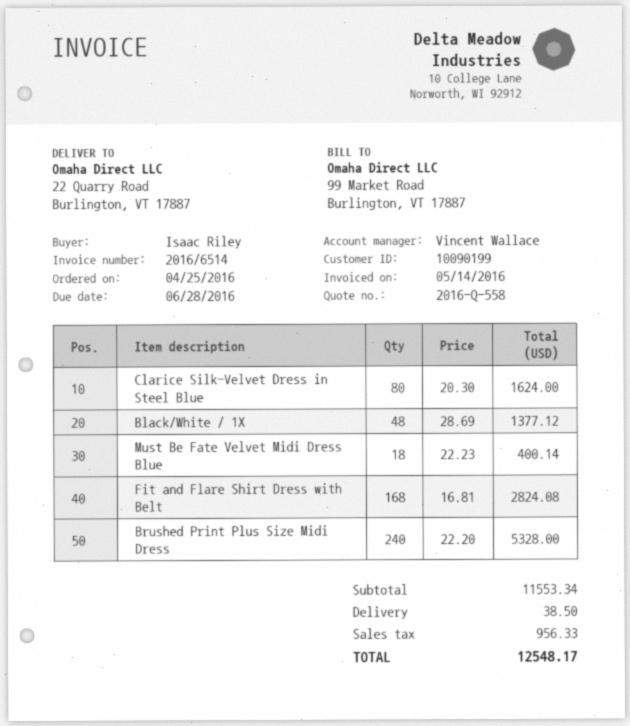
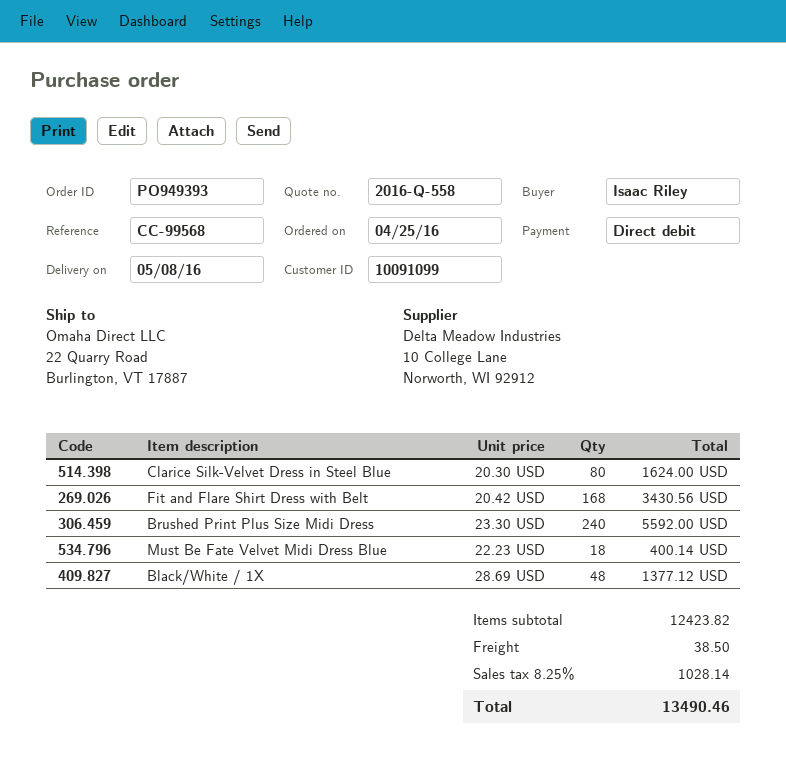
customer number: 10090199 -> 10091099
Fit and Flare Shirt Dress with Belt: 168 x 16.81 = 2824.08 -> 168 x 20.42 = 3430.56
Brushed Print Plus Size Midi Dress: 240 x 22.20 = 5328.00 -> 240 x 23.30 = 5592.00
subtotal: 11553.34 -> 12423.82
tax: 956.33 -> 1028.14
total: 12548.17 -> 13490.46

